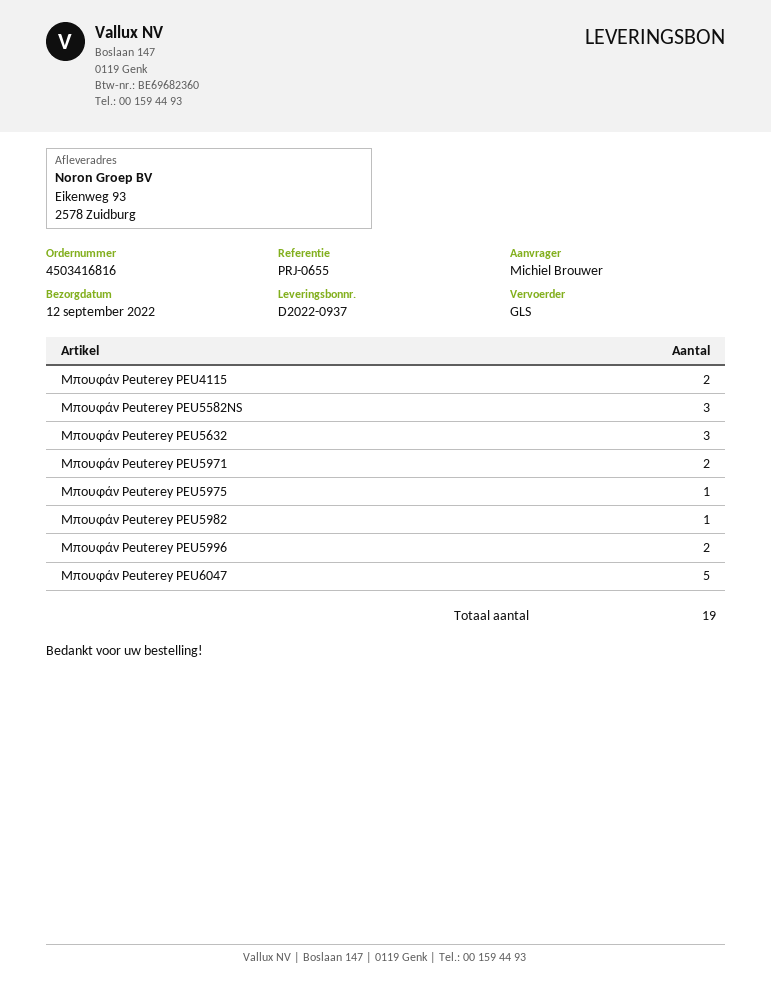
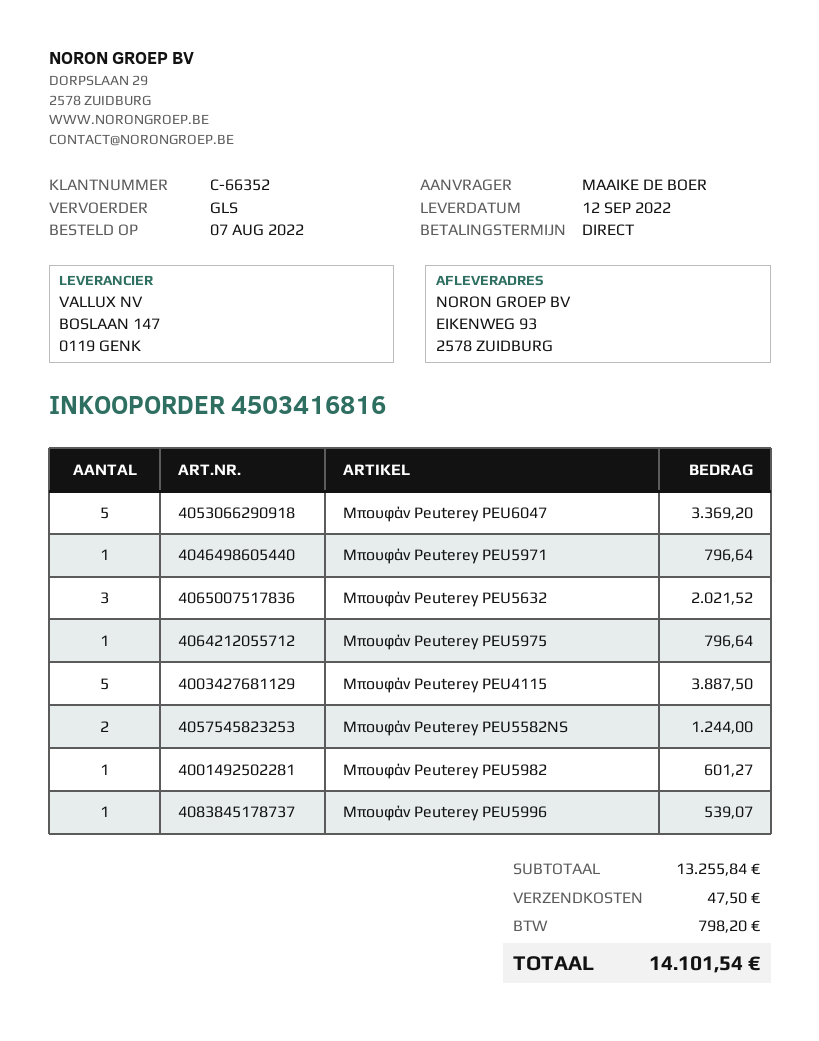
ordered by: Michiel Brouwer -> MAAIKE DE BOER
Μπουφάν Peuterey PEU4115: 2 -> 5
Μπουφάν Peuterey PEU5582NS: 3 -> 2
Μπουφάν Peuterey PEU5971: 2 -> 1
Μπουφάν Peuterey PEU5996: 2 -> 1

